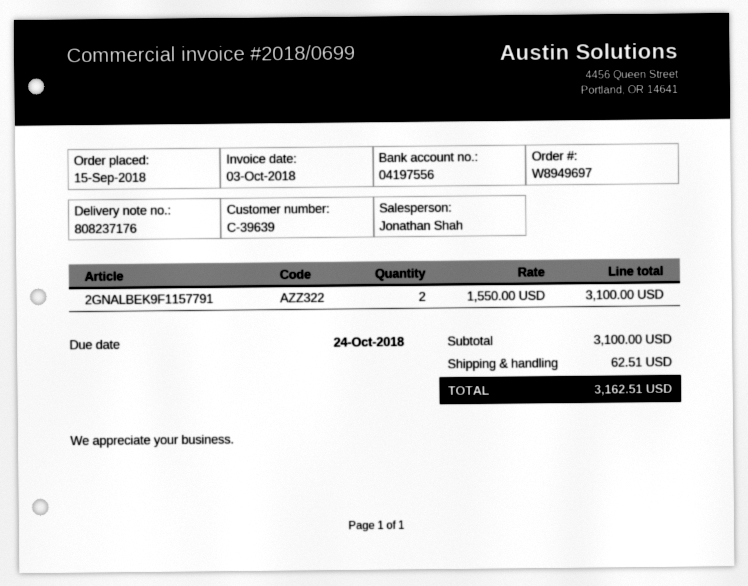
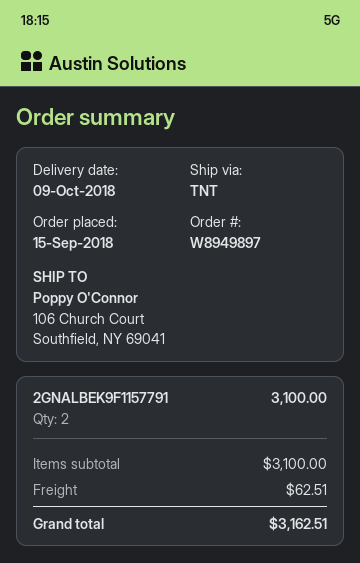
order number: W8949697 -> W8949897

